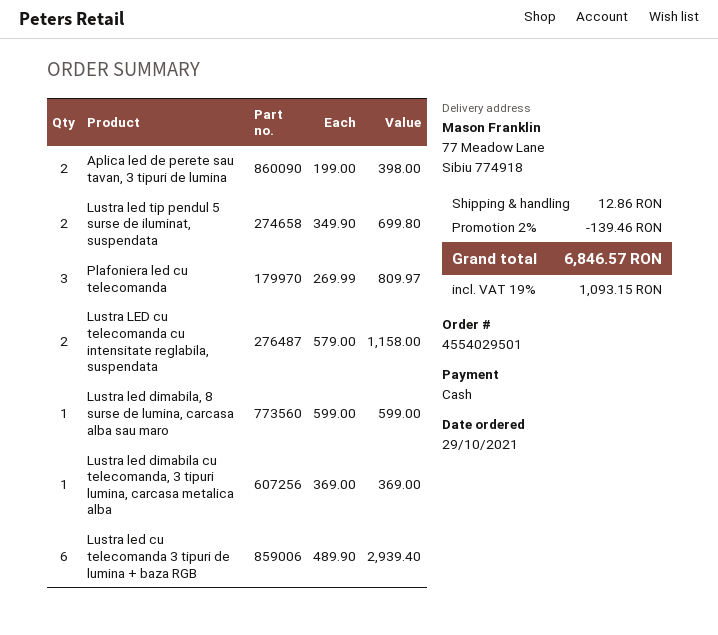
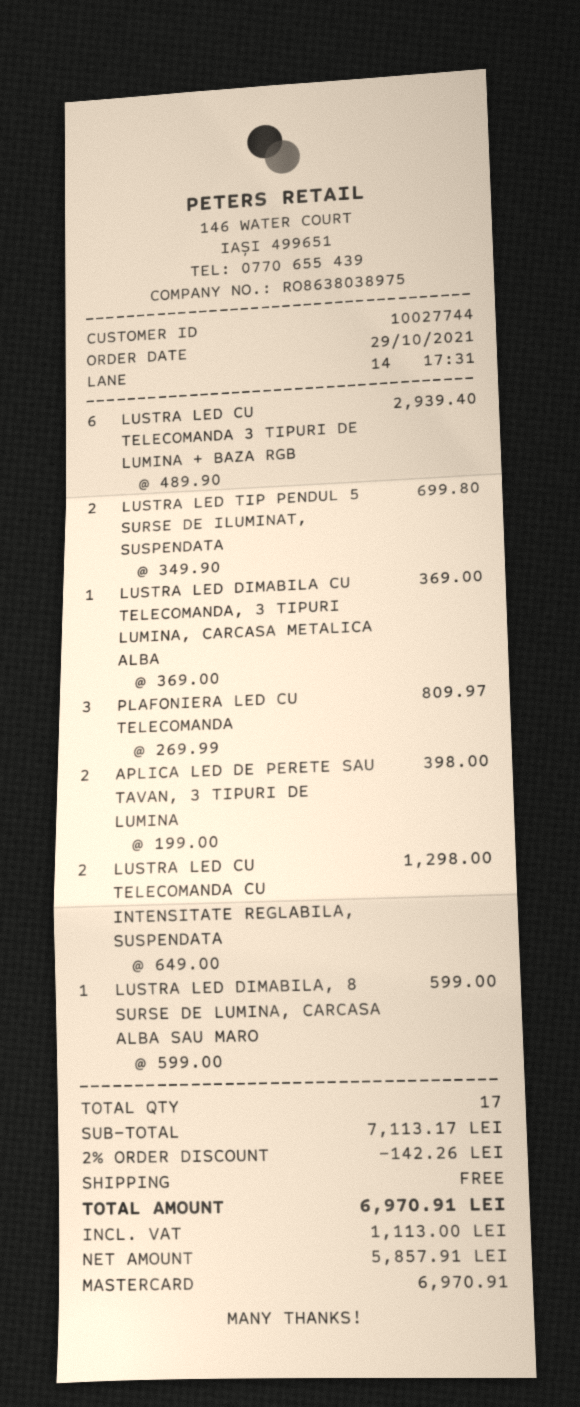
payment method: cash -> Mastercard
Lustra LED cu telecomanda cu intensitate reglabila, suspendata: 2 x 579.00 = 1158.00 -> 2 x 649.00 = 1298.00
discount: 2% = 139.46 -> 2% = 142.26
shipping: 12.86 -> 0.00
tax: 1093.15 -> 1113.00
total: 6846.57 -> 6970.91

